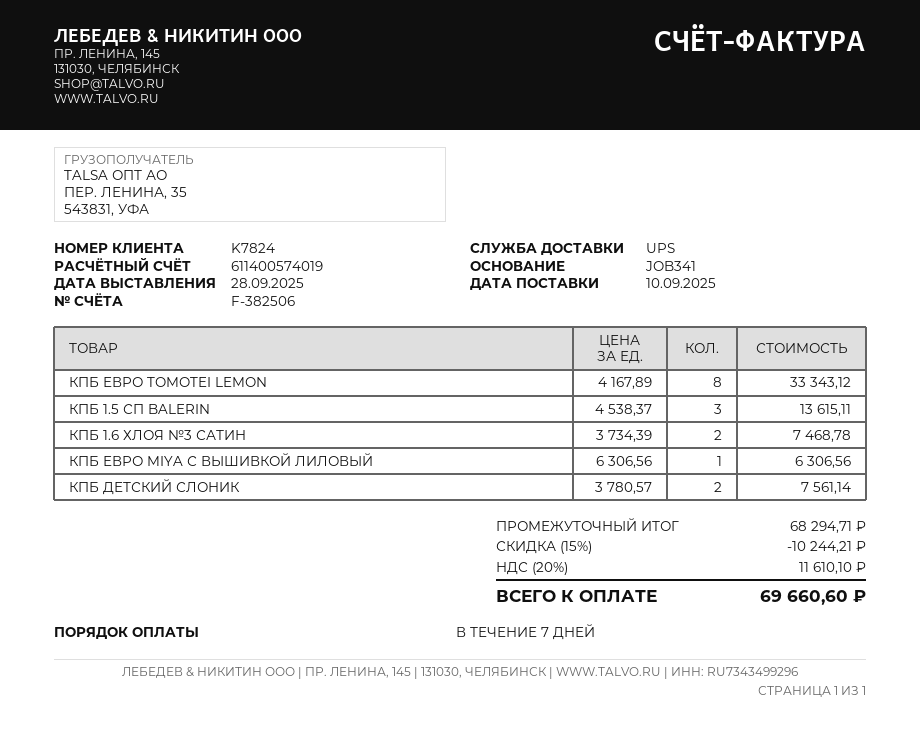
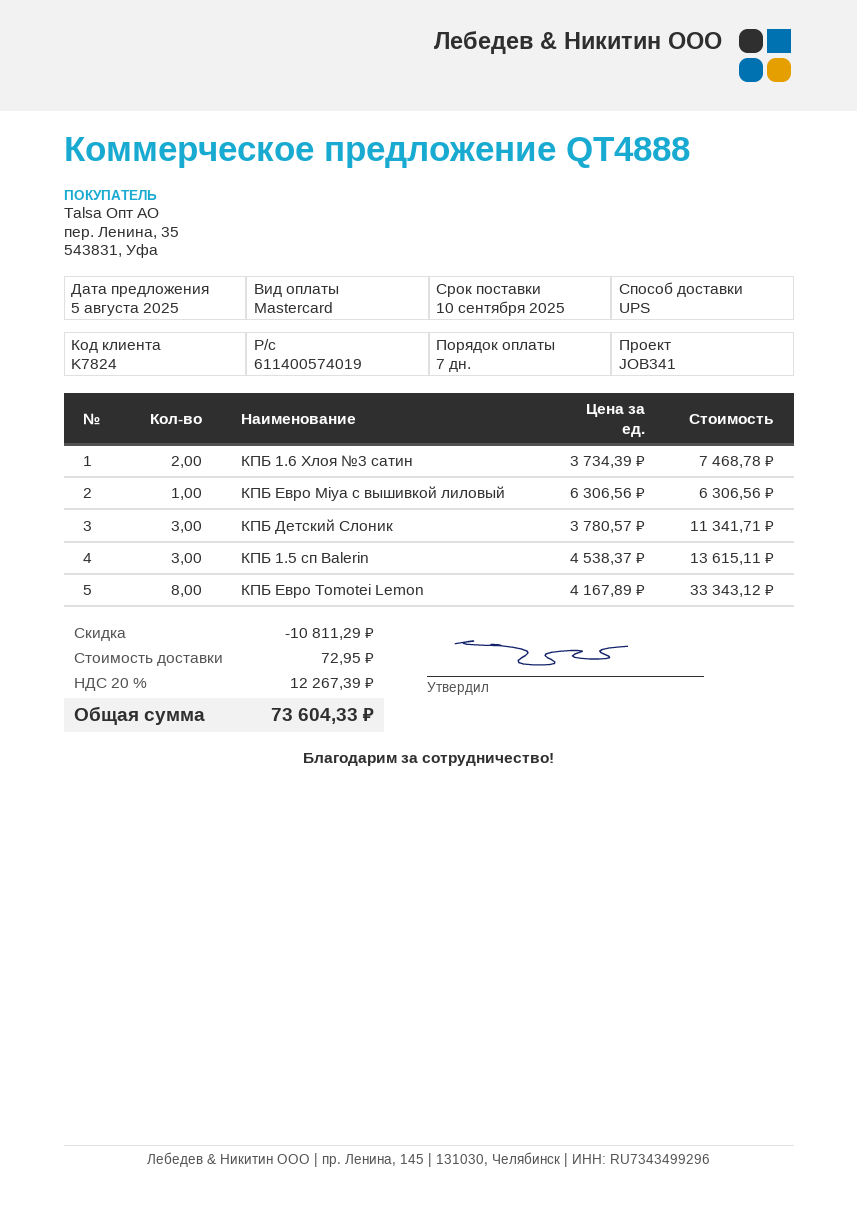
КПБ ДЕТСКИЙ СЛОНИК: 2 x 3780.57 = 7561.14 -> 3 x 3780.57 = 11341.71
discount: 10244.21 -> 10811.29
shipping: none -> 72.95
tax: 20% = 11610.10 -> 20% = 12267.39
total: 69660.60 -> 73604.33

